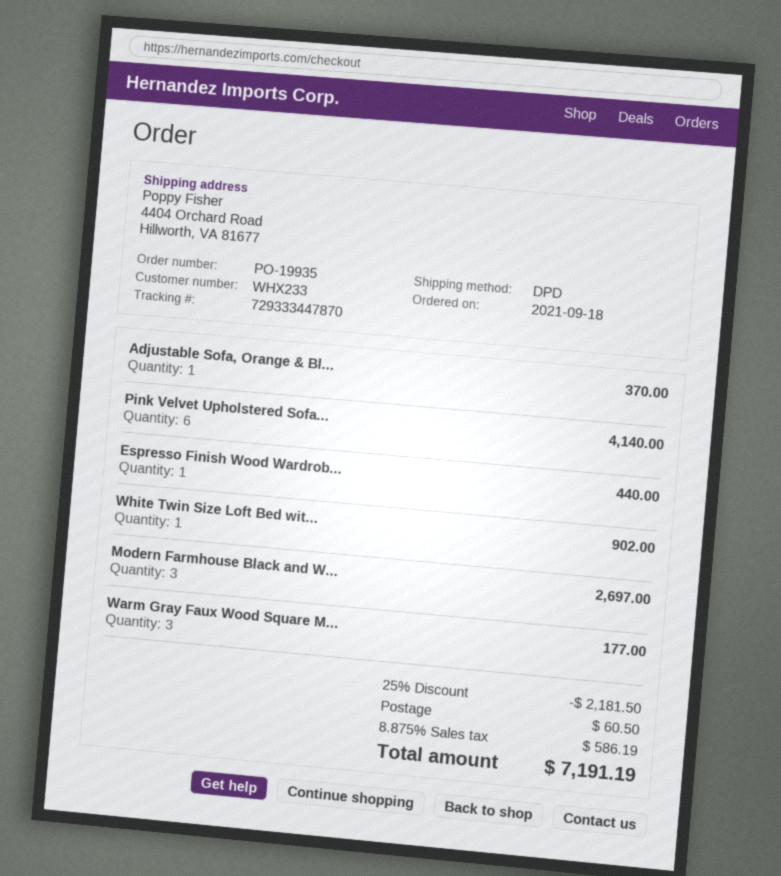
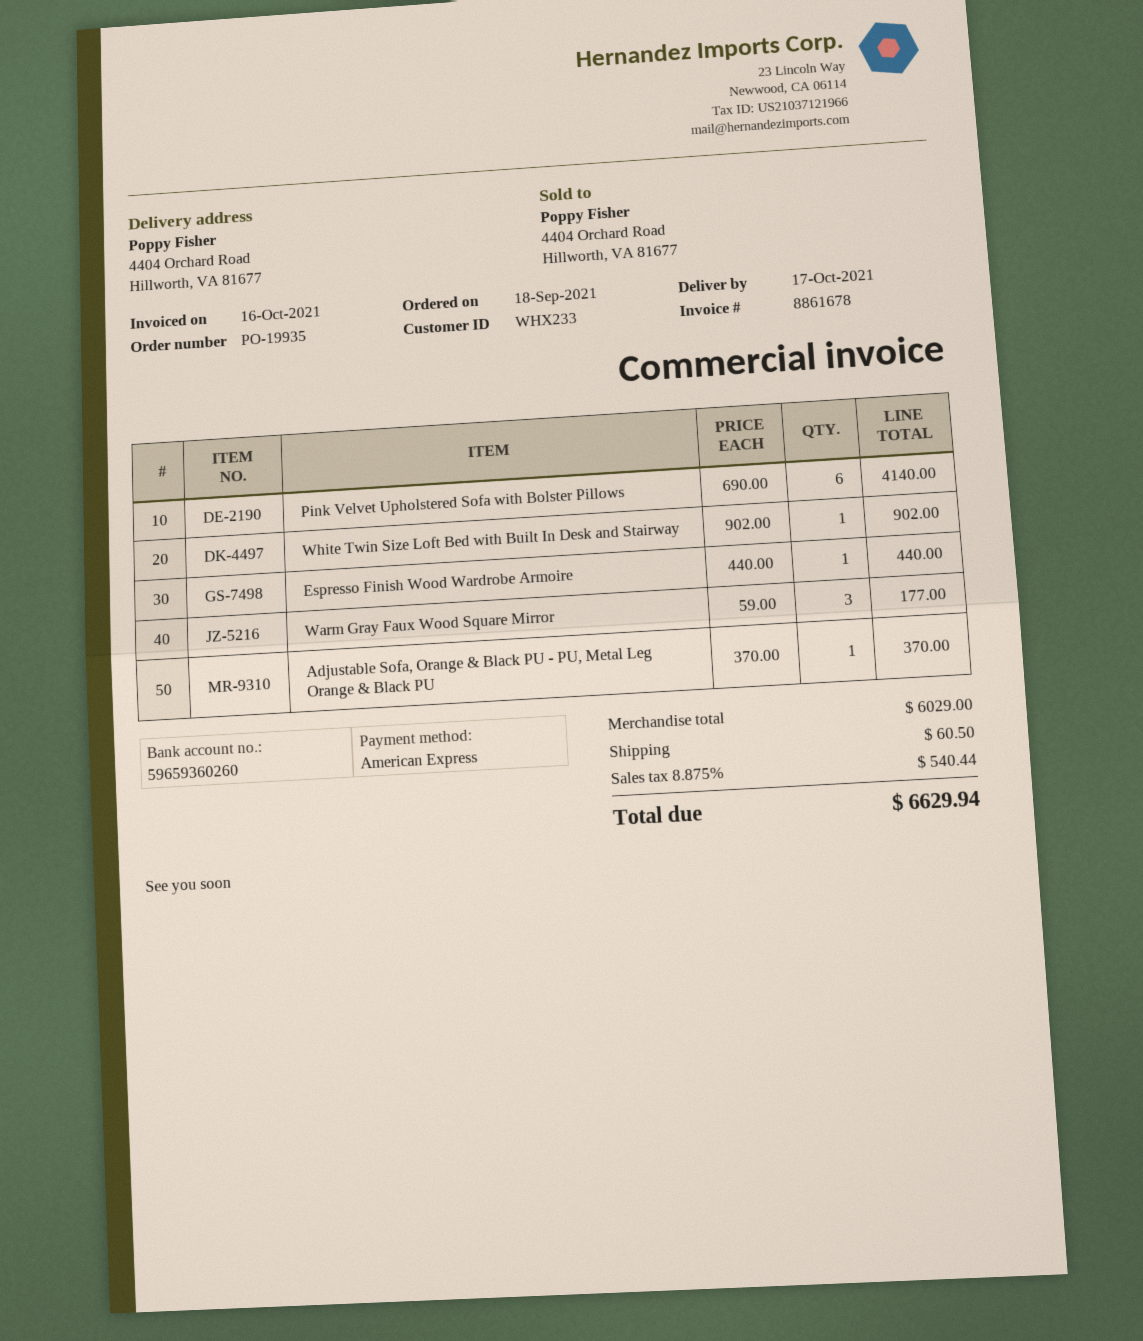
Modern Farmhouse Black and W...: 3 for 2697.00 -> none
discount: 25% = 2181.50 -> none
tax: 8.875% = 586.19 -> 8.875% = 540.44
total: 7191.19 -> 6629.94

